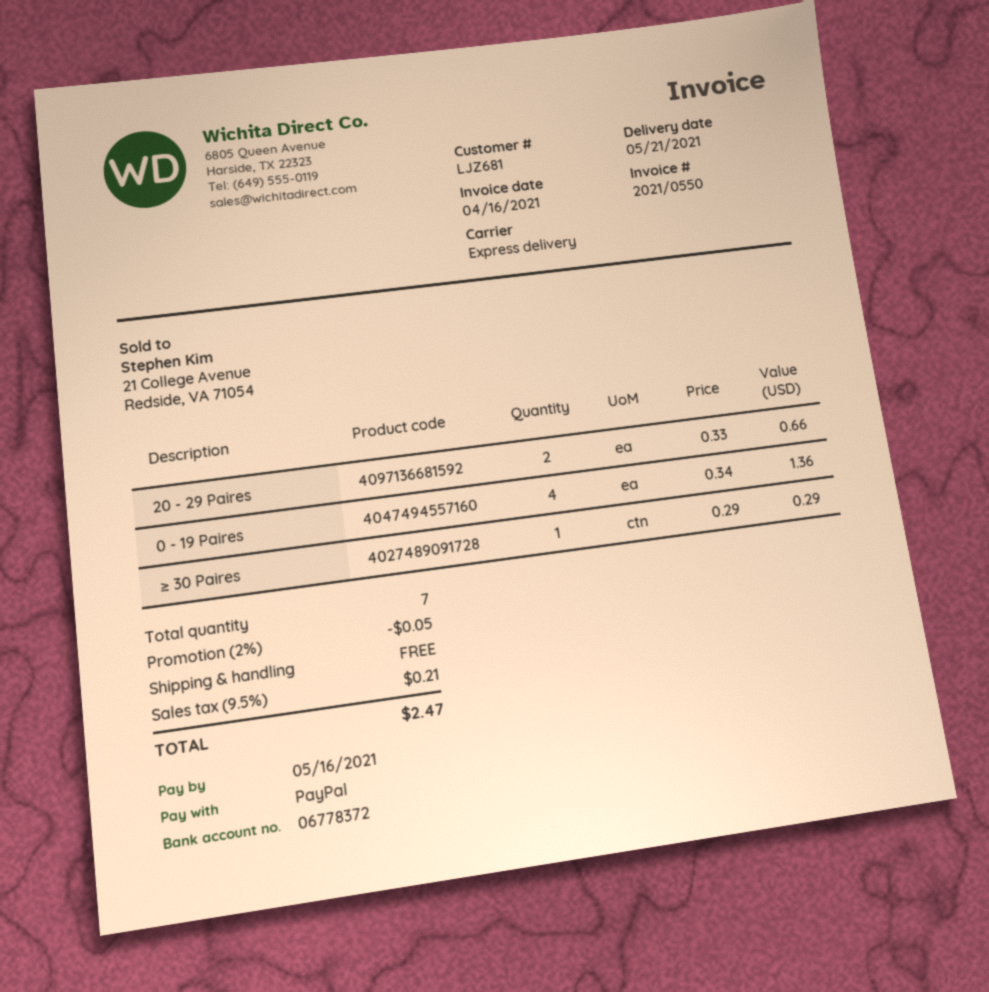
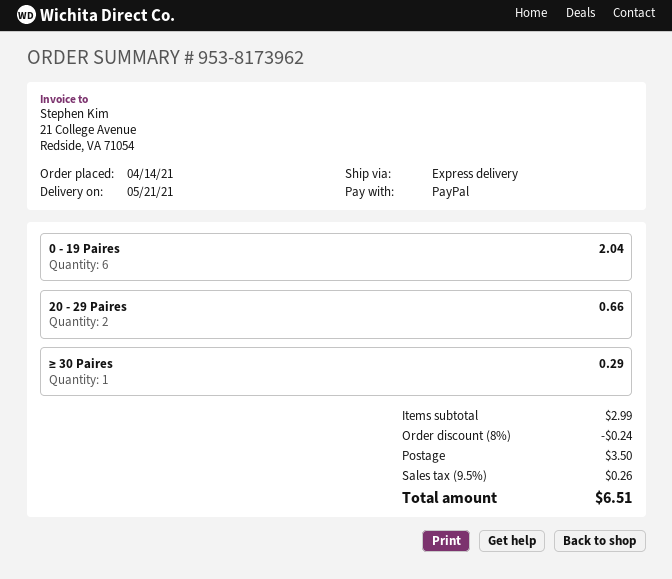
0 - 19 Paires: 4 for 1.36 -> 6 for 2.04
discount: 2% = 0.05 -> 8% = 0.24
shipping: 0.00 -> 3.50
tax: 9.5% = 0.21 -> 9.5% = 0.26
total: 2.47 -> 6.51

